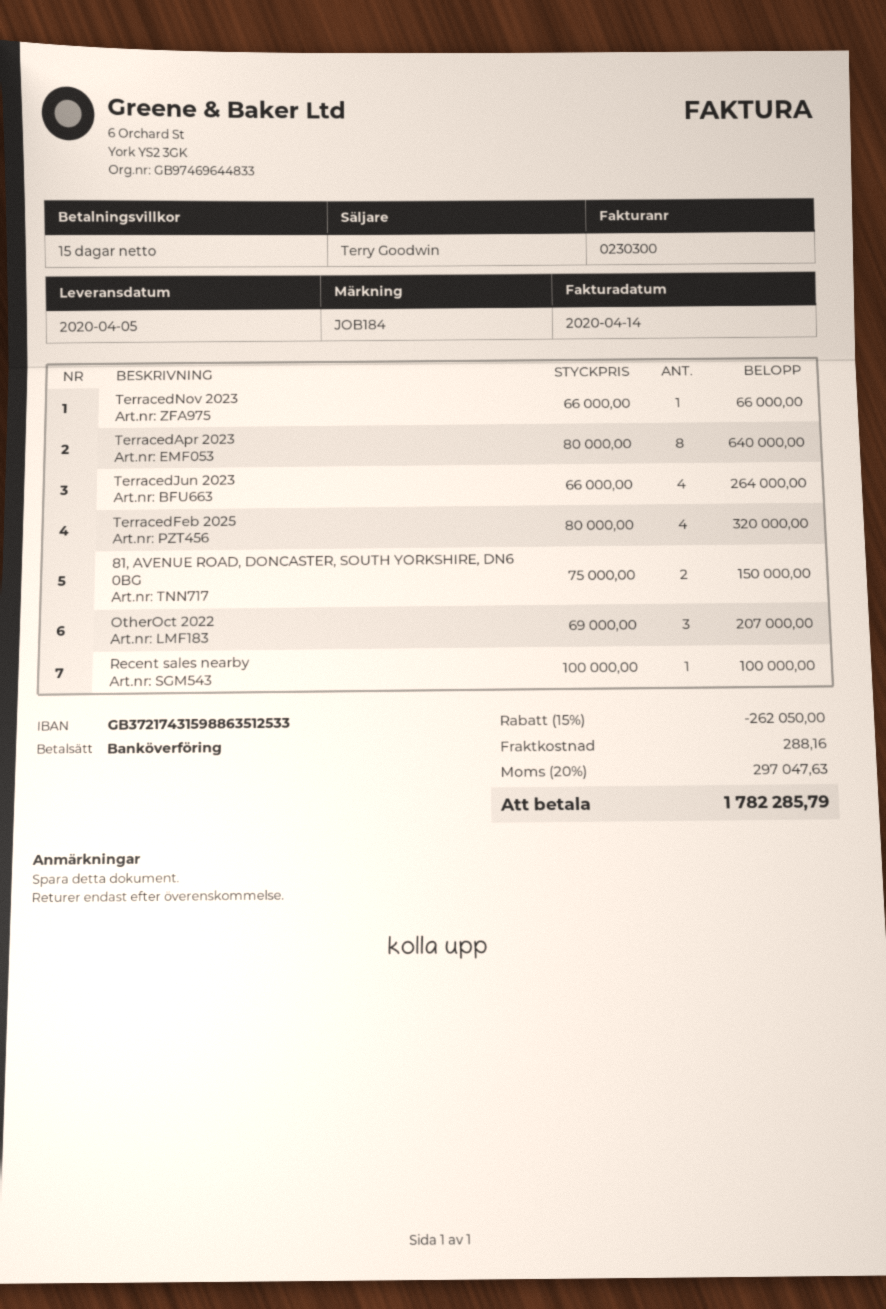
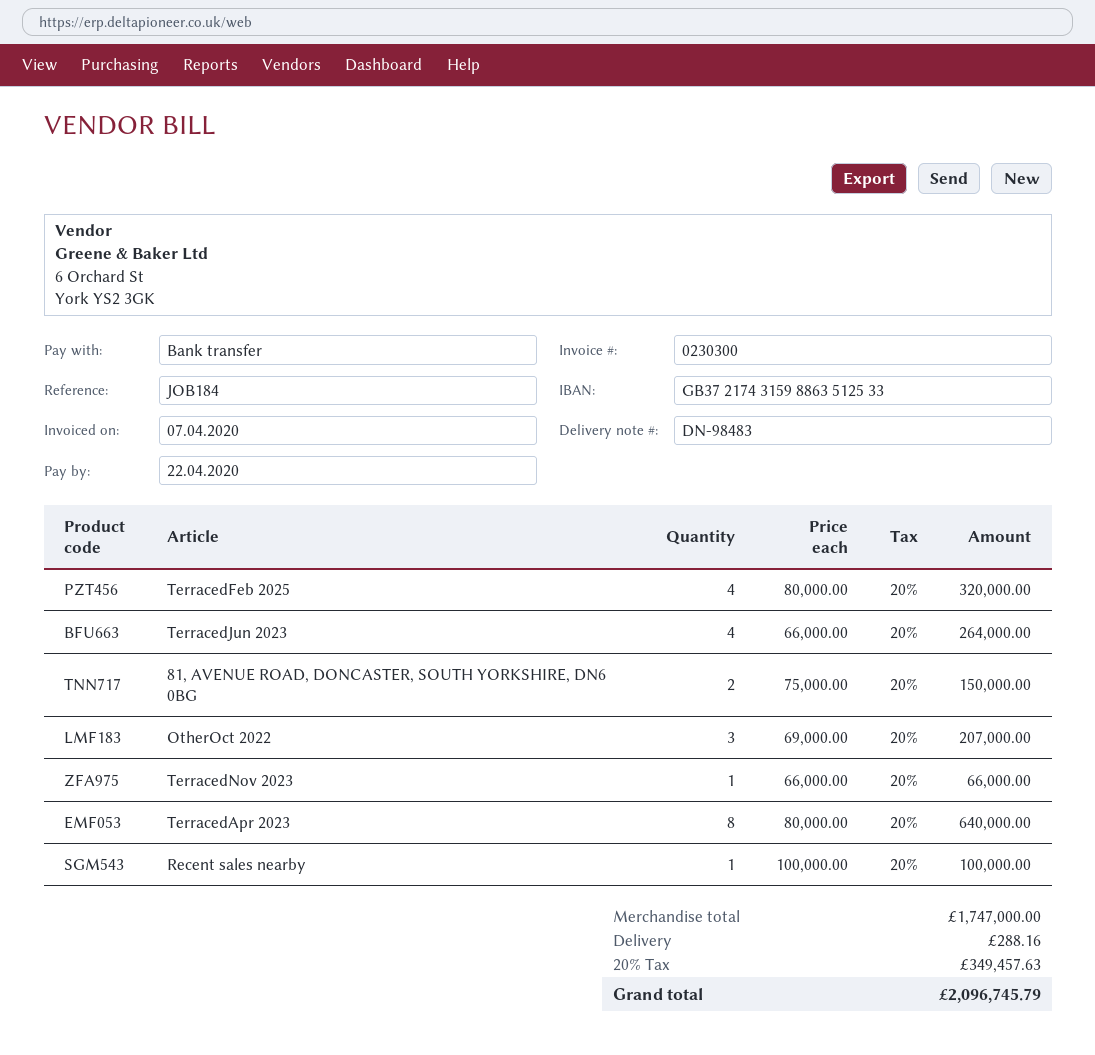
invoice date: 2020-04-14 -> 2020-04-07
discount: 15% = 262050.00 -> none
tax: 20% = 297047.63 -> 20% = 349457.63
total: 1782285.79 -> 2096745.79

